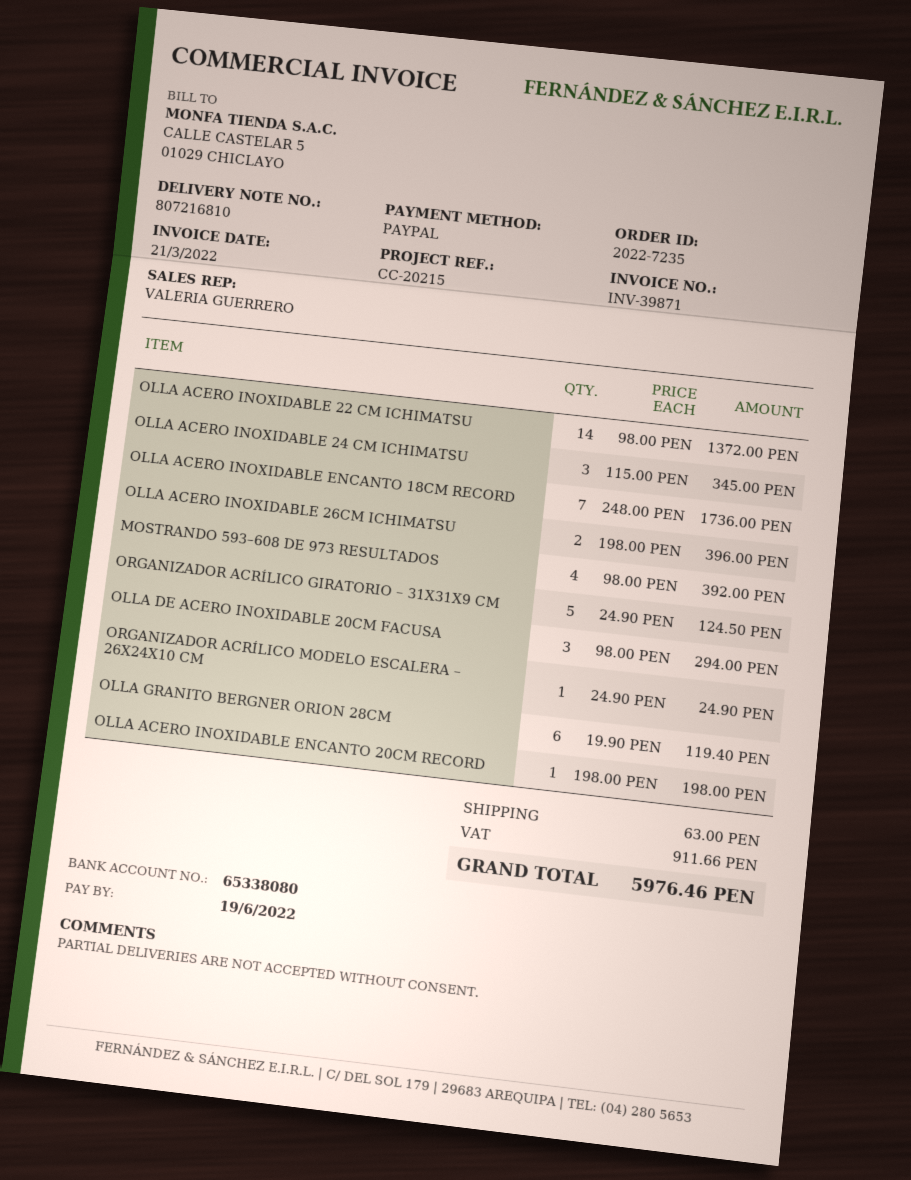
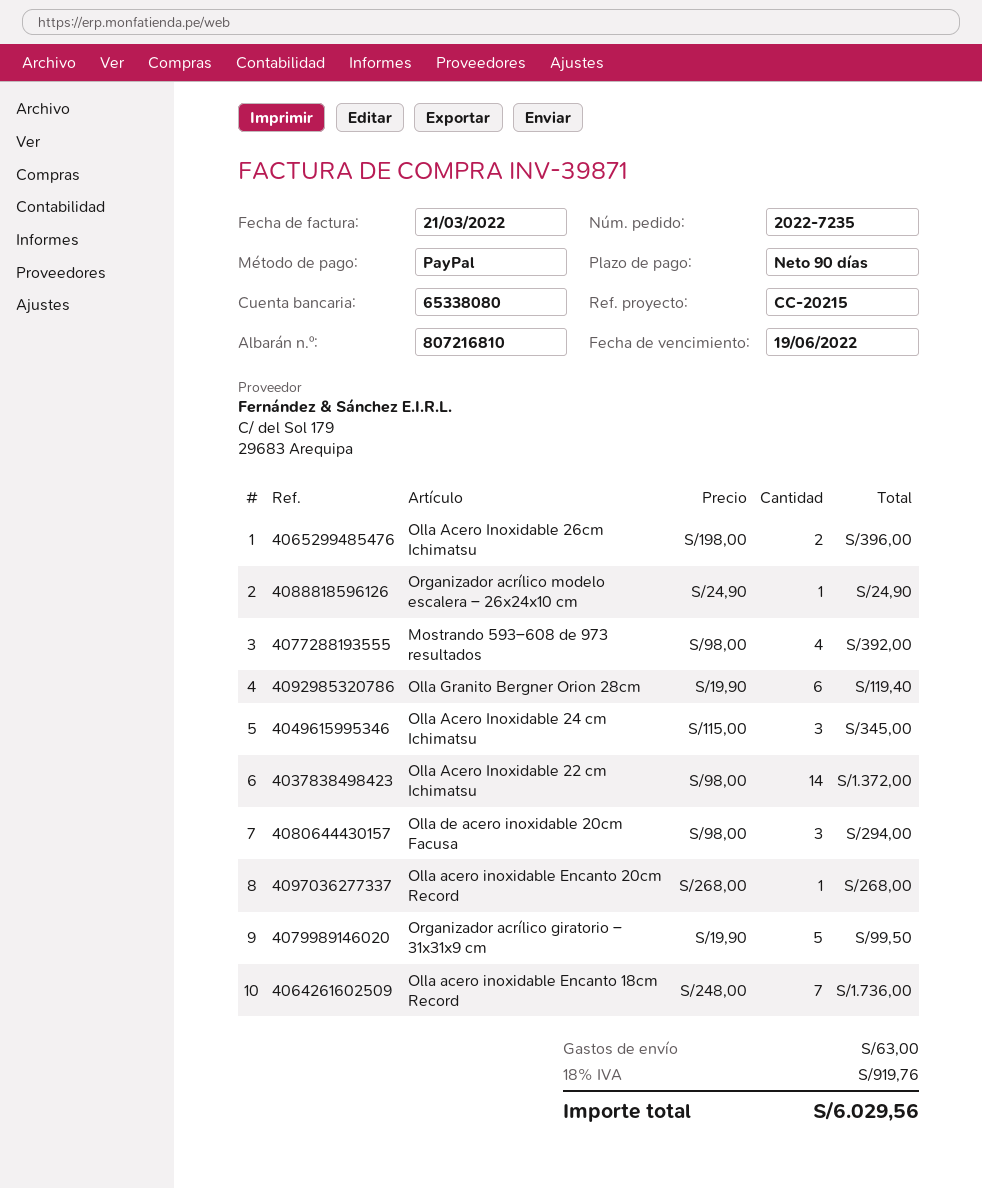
ORGANIZADOR ACRÍLICO GIRATORIO – 31X31X9 CM: 5 x 24.90 = 124.50 -> 5 x 19.90 = 99.50
OLLA ACERO INOXIDABLE ENCANTO 20CM RECORD: 1 x 198.00 = 198.00 -> 1 x 268.00 = 268.00
tax: 911.66 -> 919.76
total: 5976.46 -> 6029.56

